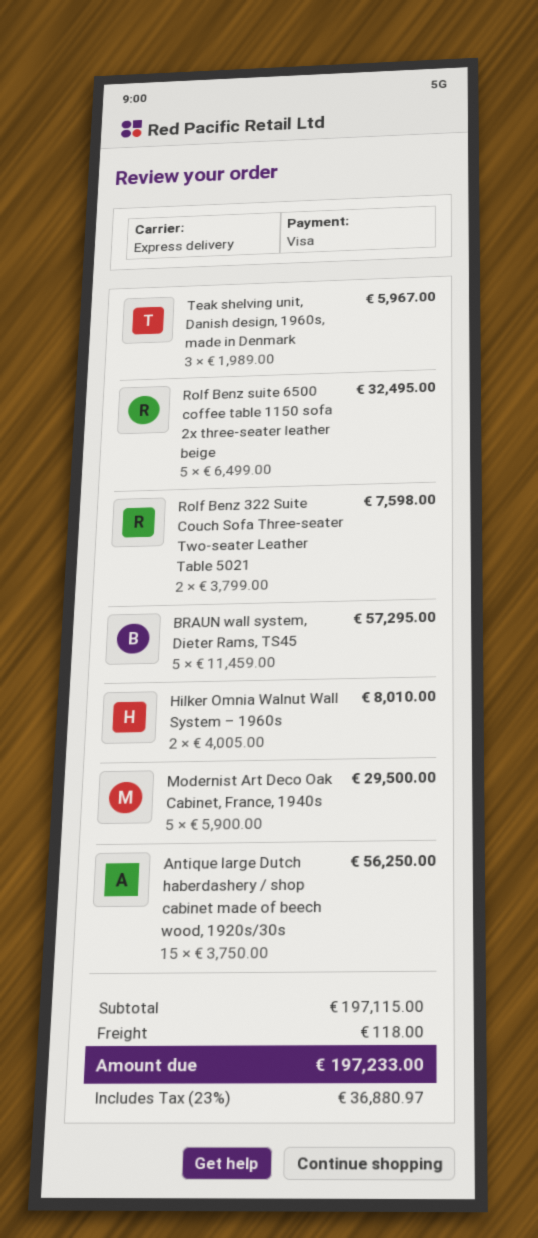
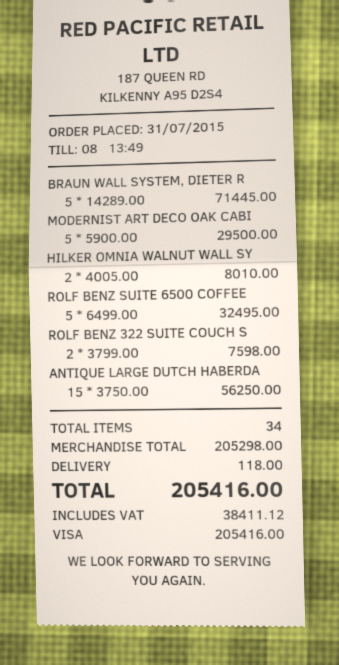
Teak shelving unit, Danish design, 1960s, made in Denmark: 3 x 1989.00 = 5967.00 -> none
BRAUN wall system, Dieter Rams, TS45: 5 x 11459.00 = 57295.00 -> 5 x 14289.00 = 71445.00
subtotal: 197115.00 -> 205298.00
tax: 36880.97 -> 38411.12
total: 197233.00 -> 205416.00

